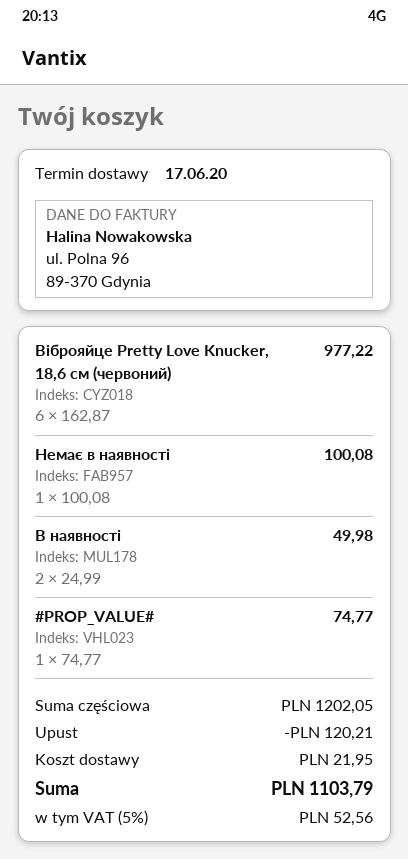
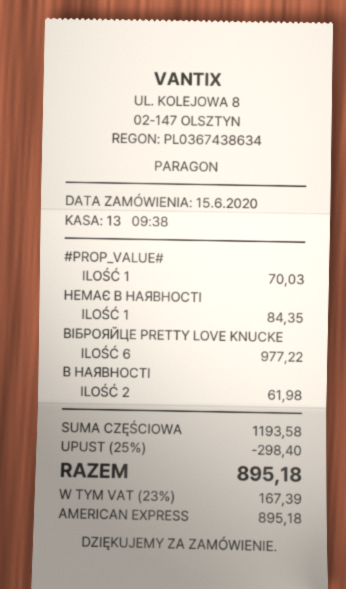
Немає в наявності: 1 for 100.08 -> 1 for 84.35
В наявності: 2 for 49.98 -> 2 for 61.98
#PROP_VALUE#: 1 for 74.77 -> 1 for 70.03
subtotal: 1202.05 -> 1193.58
discount: 120.21 -> 298.40
shipping: 21.95 -> none
tax: 5% = 52.56 -> 23% = 167.39
total: 1103.79 -> 895.18

